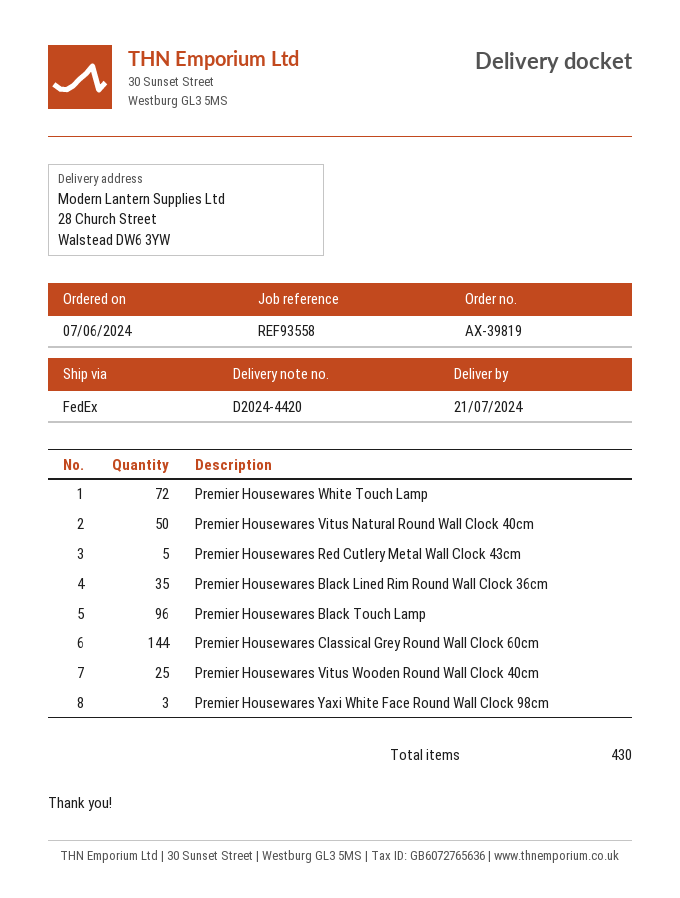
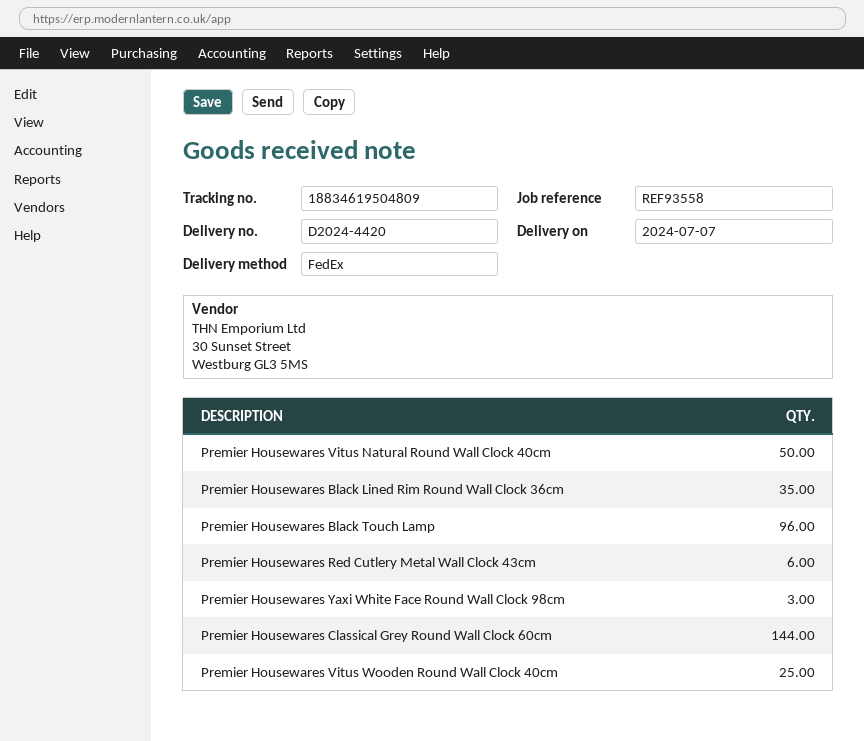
delivery date: 2024-07-21 -> 2024-07-07
Premier Housewares White Touch Lamp: 72 -> none
Premier Housewares Red Cutlery Metal Wall Clock 43cm: 5 -> 6

